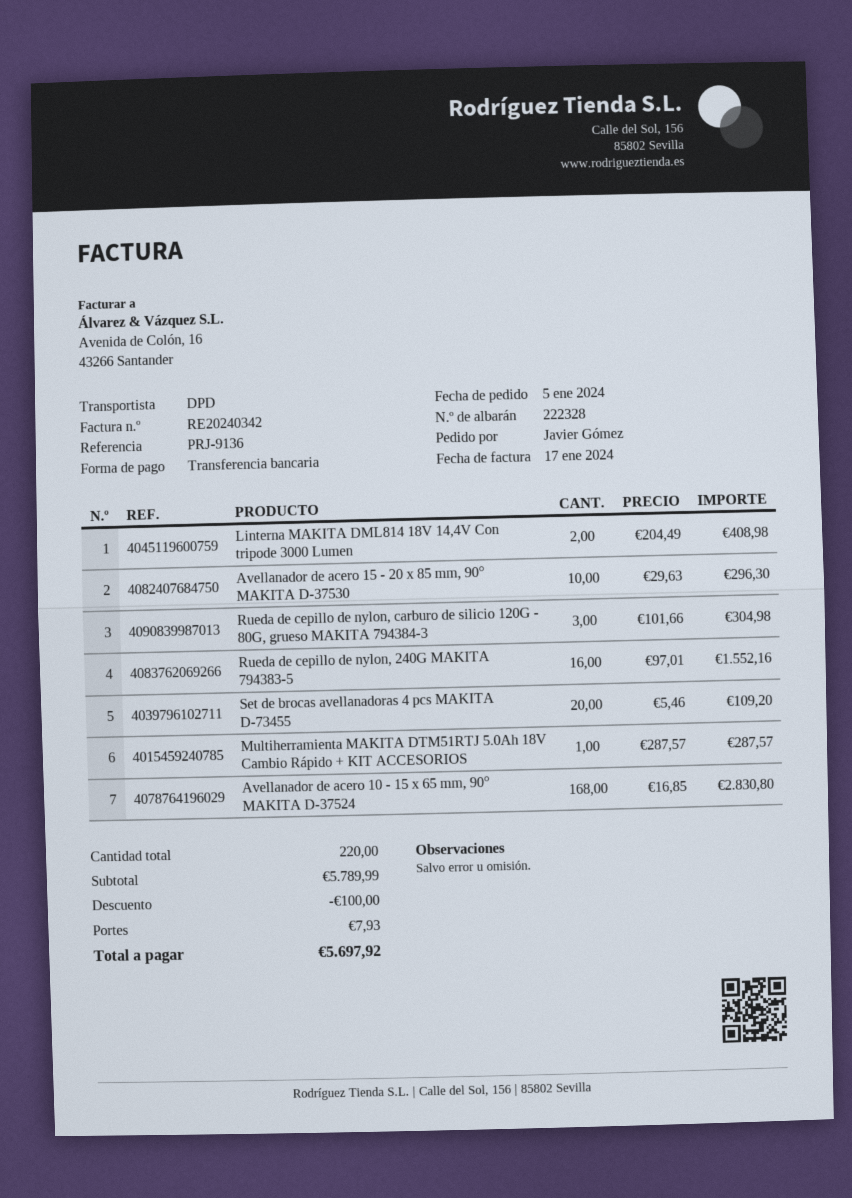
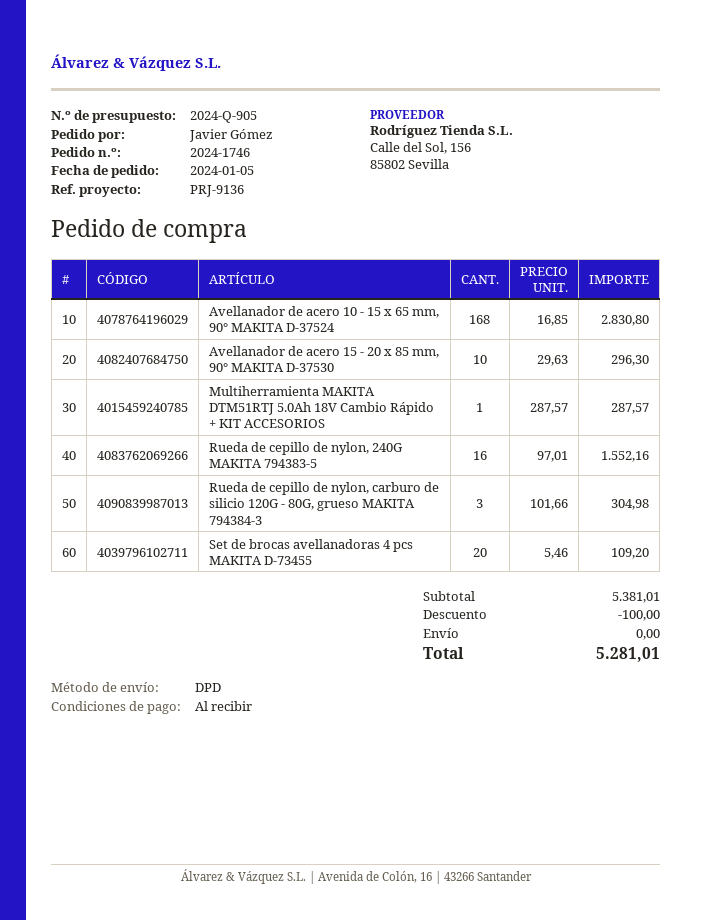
Linterna MAKITA DML814 18V 14,4V Con tripode 3000 Lumen: 2 x 204.49 = 408.98 -> none
subtotal: 5789.99 -> 5381.01
shipping: 7.93 -> 0.00
total: 5697.92 -> 5281.01

